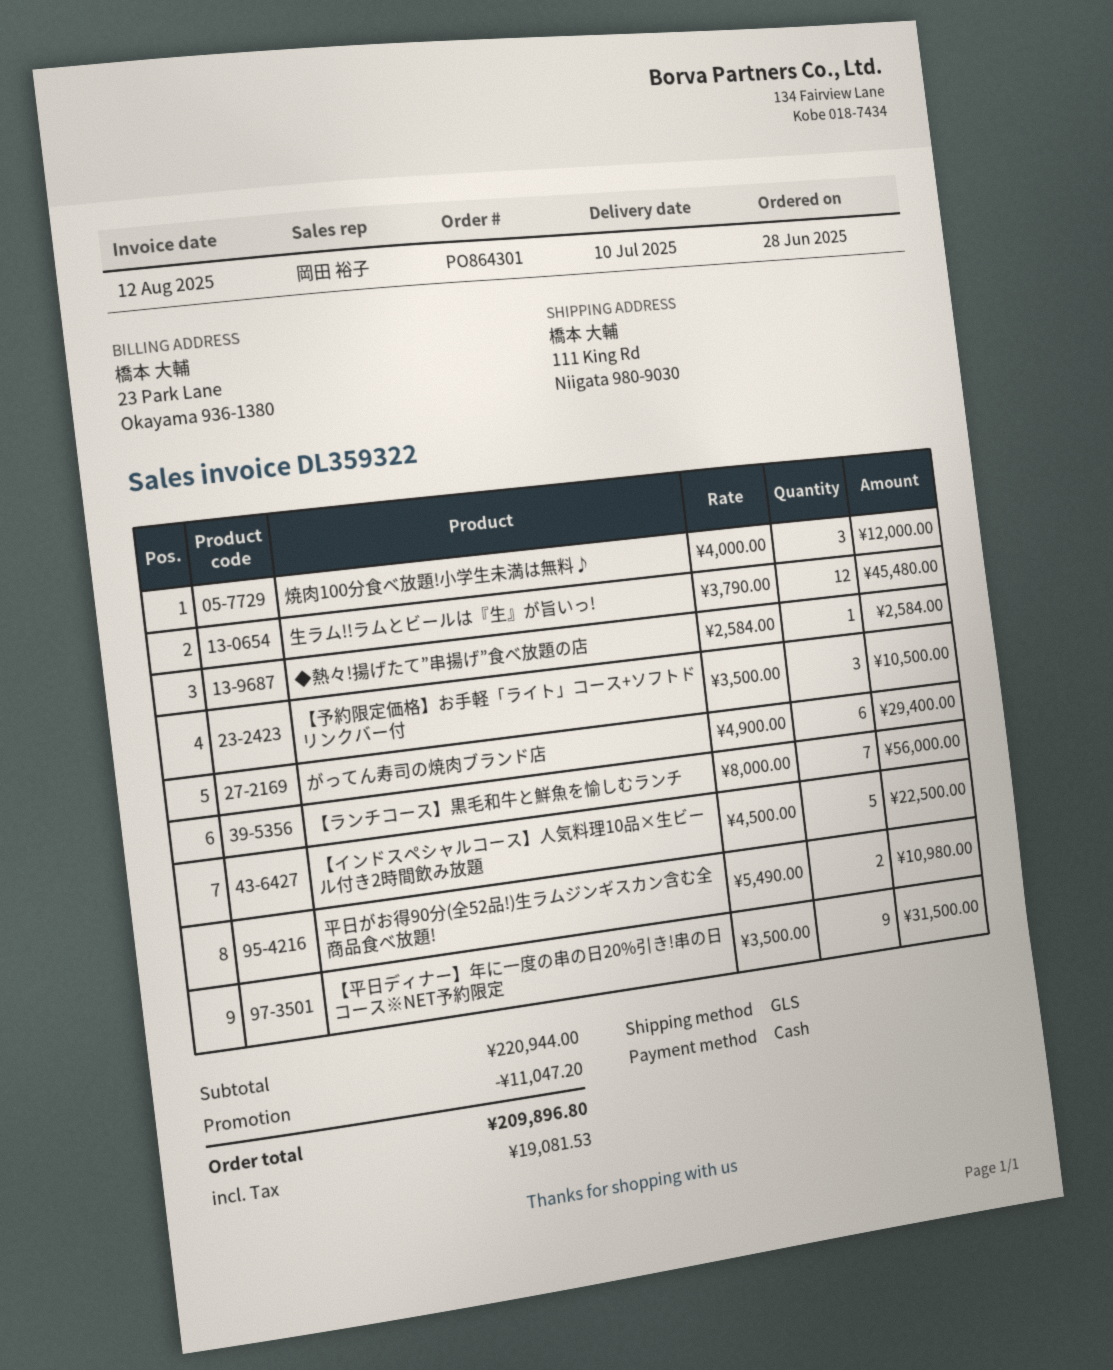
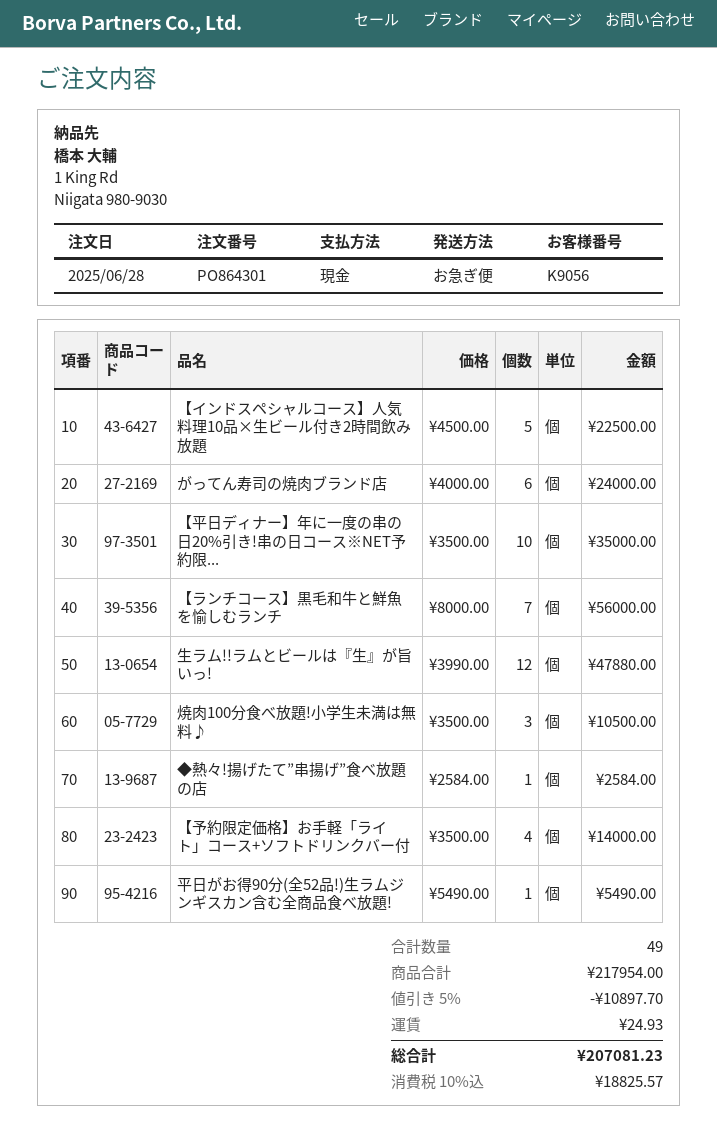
shipping method: GLS -> express
ship to: 111 King Rd, Niigata 980-9030 -> 1 King Rd, Niigata 980-9030
焼肉100分食べ放題!小学生未満は無料♪: 3 x 4000.00 = 12000.00 -> 3 x 3500.00 = 10500.00
生ラム!!ラムとビールは『生』が旨いっ!: 12 x 3790.00 = 45480.00 -> 12 x 3990.00 = 47880.00
【予約限定価格】お手軽「ライト」コース+ソフトドリンクバー付: 3 x 3500.00 = 10500.00 -> 4 x 3500.00 = 14000.00
がってん寿司の焼肉ブランド店: 6 x 4900.00 = 29400.00 -> 6 x 4000.00 = 24000.00
平日がお得90分(全52品!)生ラムジンギスカン含む全商品食べ放題!: 2 x 5490.00 = 10980.00 -> 1 x 5490.00 = 5490.00
【平日ディナー】年に一度の串の日20%引き!串の日コース※NET予約限定: 9 x 3500.00 = 31500.00 -> 10 x 3500.00 = 35000.00
subtotal: 220944.00 -> 217954.00
discount: 11047.20 -> 10897.70
shipping: none -> 24.93
tax: 19081.53 -> 18825.57
total: 209896.80 -> 207081.23

